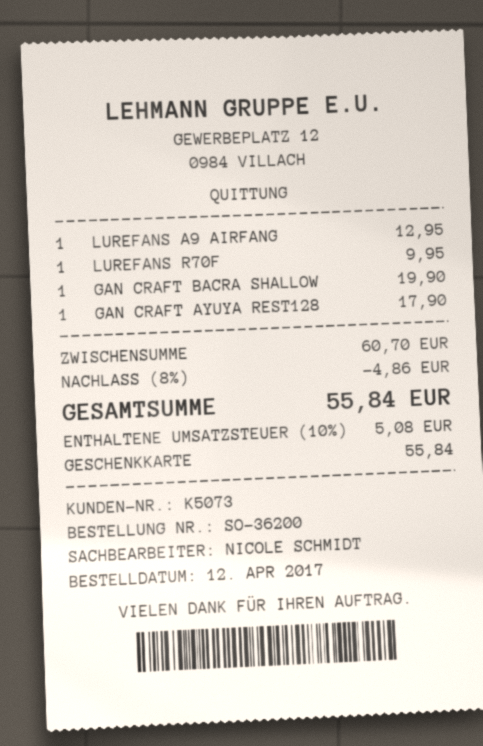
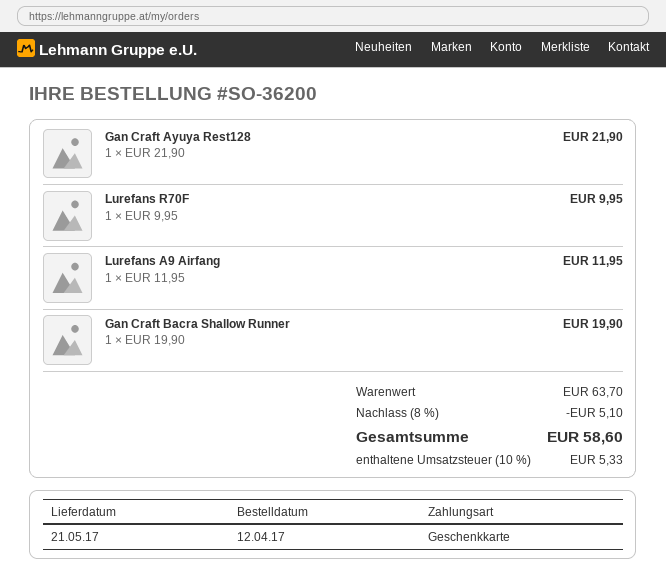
LUREFANS A9 AIRFANG: 1 for 12.95 -> 1 for 11.95
GAN CRAFT AYUYA REST128: 1 for 17.90 -> 1 for 21.90
subtotal: 60.70 -> 63.70
discount: 8% = 4.86 -> 8% = 5.10
tax: 10% = 5.08 -> 10% = 5.33
total: 55.84 -> 58.60

